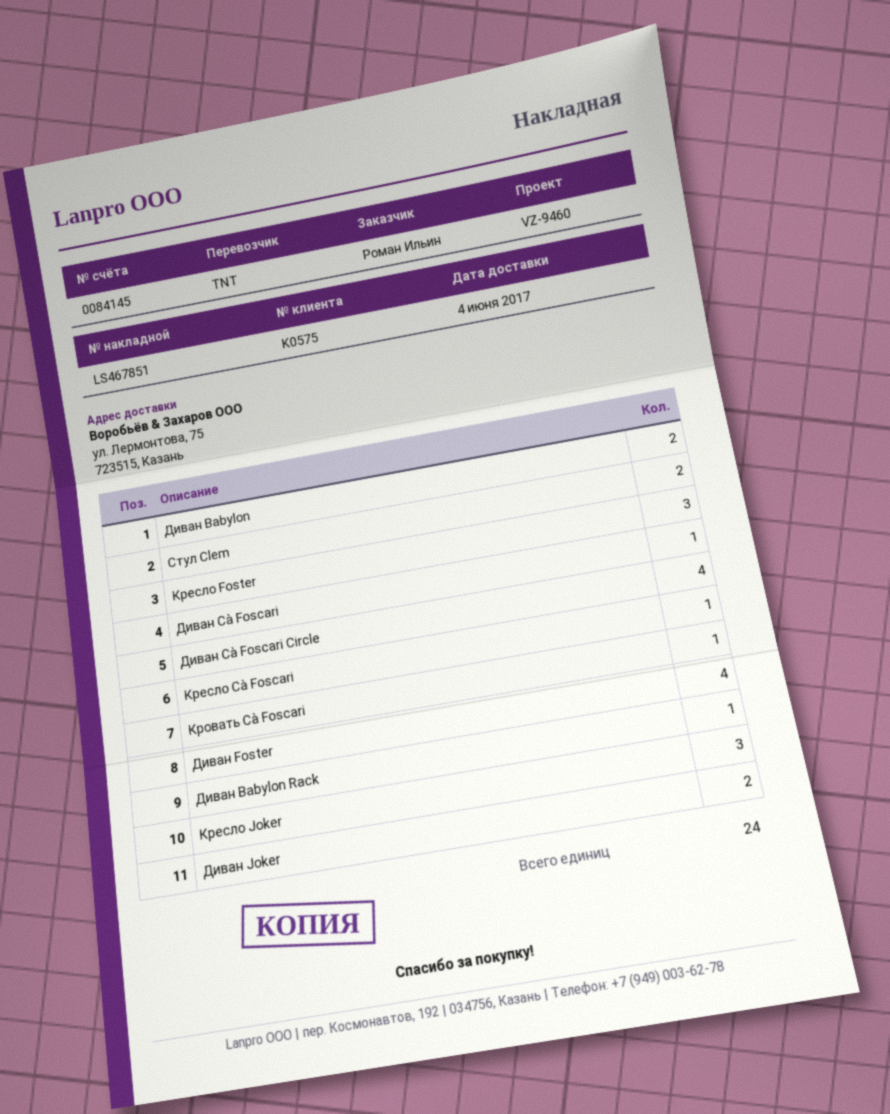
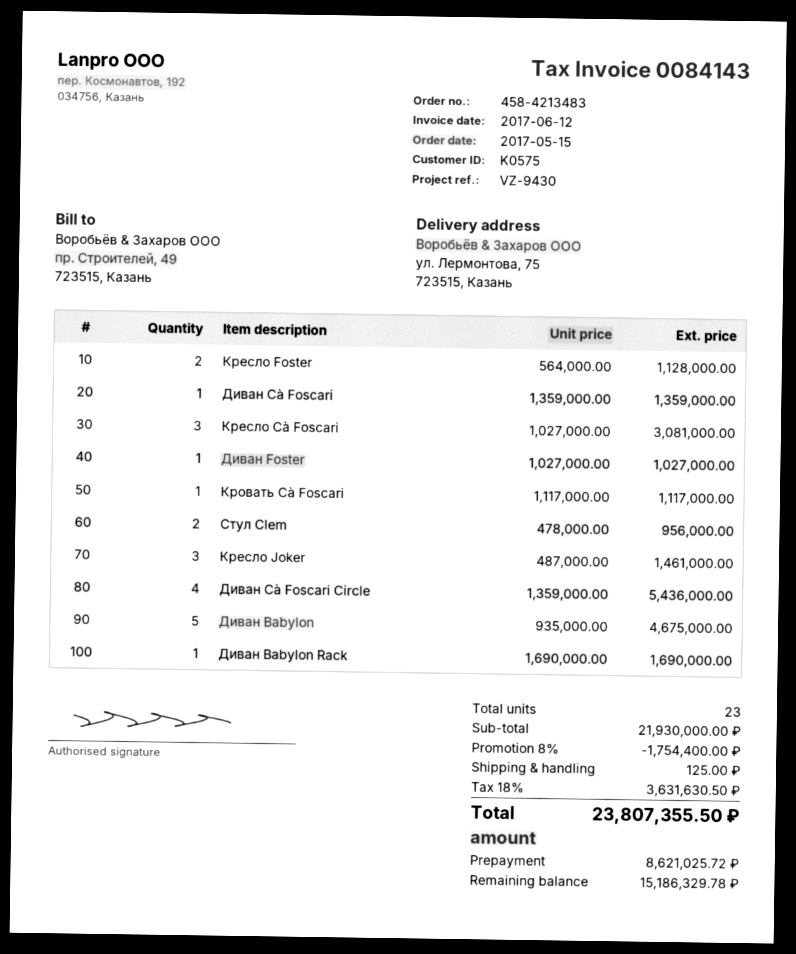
invoice number: 0084145 -> 0084143
reference: VZ-9460 -> VZ-9430
Диван Babylon: 2 -> 5
Кресло Foster: 3 -> 2
Кресло Cà Foscari: 1 -> 3
Диван Foster: 4 -> 1
Диван Joker: 2 -> none
total quantity: 24 -> 23

